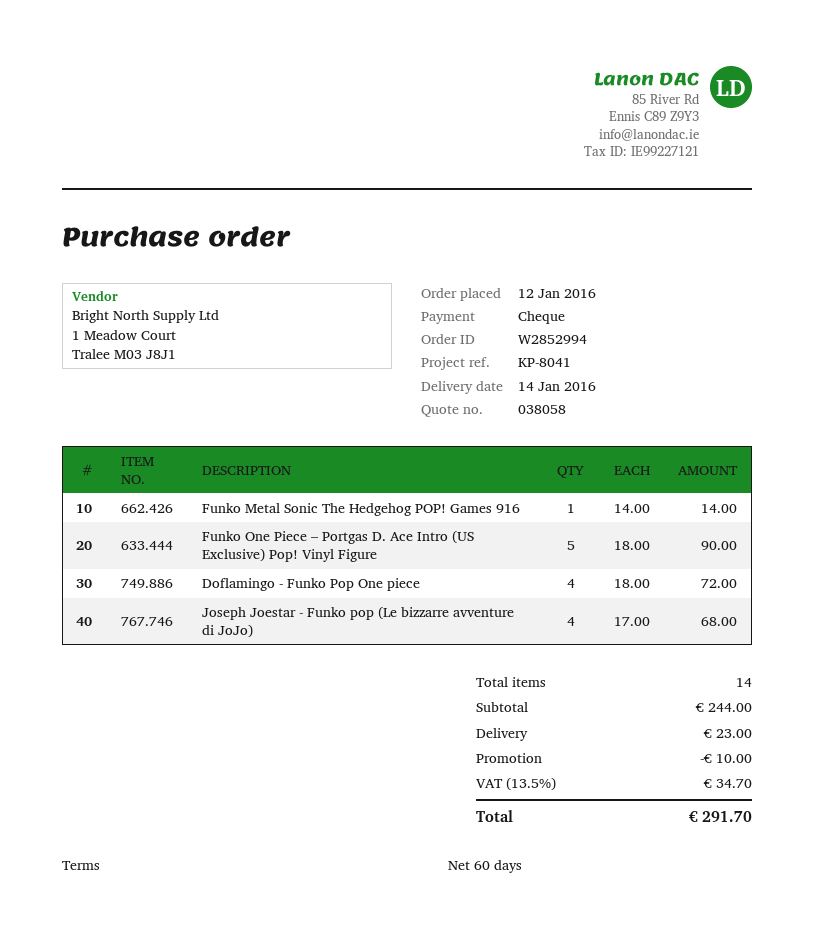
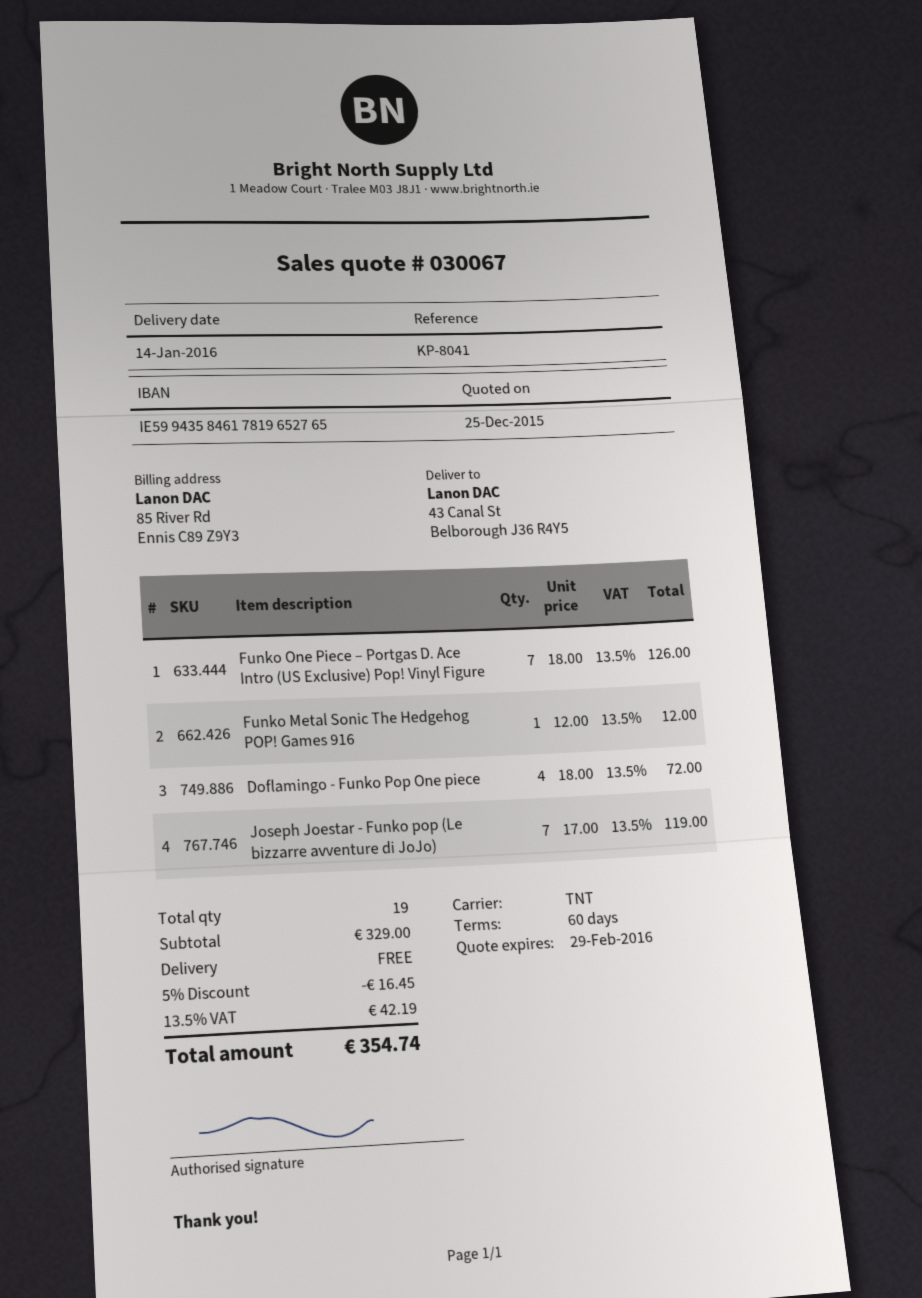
quote number: 038058 -> 030067
Funko Metal Sonic The Hedgehog POP! Games 916: 1 x 14.00 = 14.00 -> 1 x 12.00 = 12.00
Funko One Piece – Portgas D. Ace Intro (US Exclusive) Pop! Vinyl Figure: 5 x 18.00 = 90.00 -> 7 x 18.00 = 126.00
Joseph Joestar - Funko pop (Le bizzarre avventure di JoJo): 4 x 17.00 = 68.00 -> 7 x 17.00 = 119.00
total quantity: 14 -> 19
subtotal: 244.00 -> 329.00
discount: 10.00 -> 16.45
shipping: 23.00 -> 0.00
tax: 13.5% = 34.70 -> 13.5% = 42.19
total: 291.70 -> 354.74

